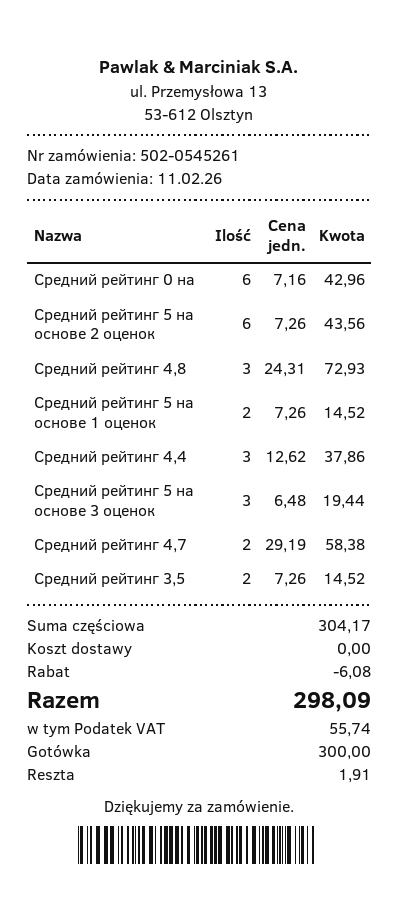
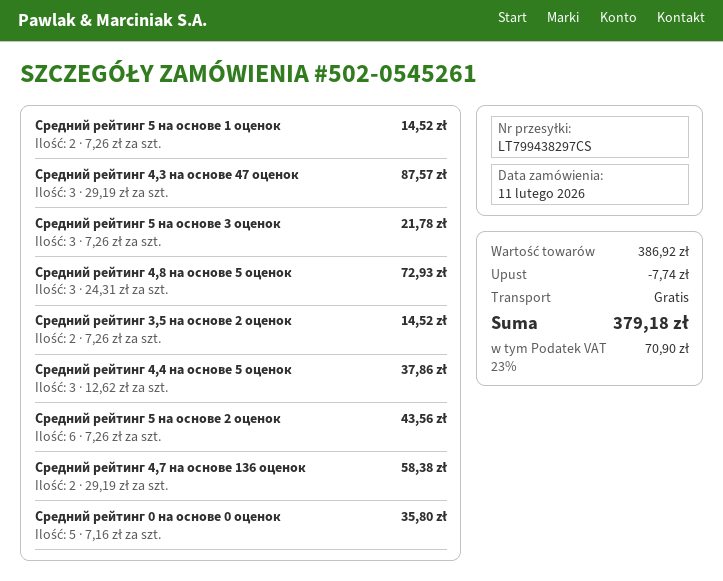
Средний рейтинг 0 на: 6 x 7.16 = 42.96 -> 5 x 7.16 = 35.80
Средний рейтинг 5 на основе 3 оценок: 3 x 6.48 = 19.44 -> 3 x 7.26 = 21.78
Средний рейтинг 4,3 на основе 47 оценок: none -> 3 x 29.19 = 87.57
subtotal: 304.17 -> 386.92
discount: 6.08 -> 7.74
tax: 55.74 -> 70.90
total: 298.09 -> 379.18

